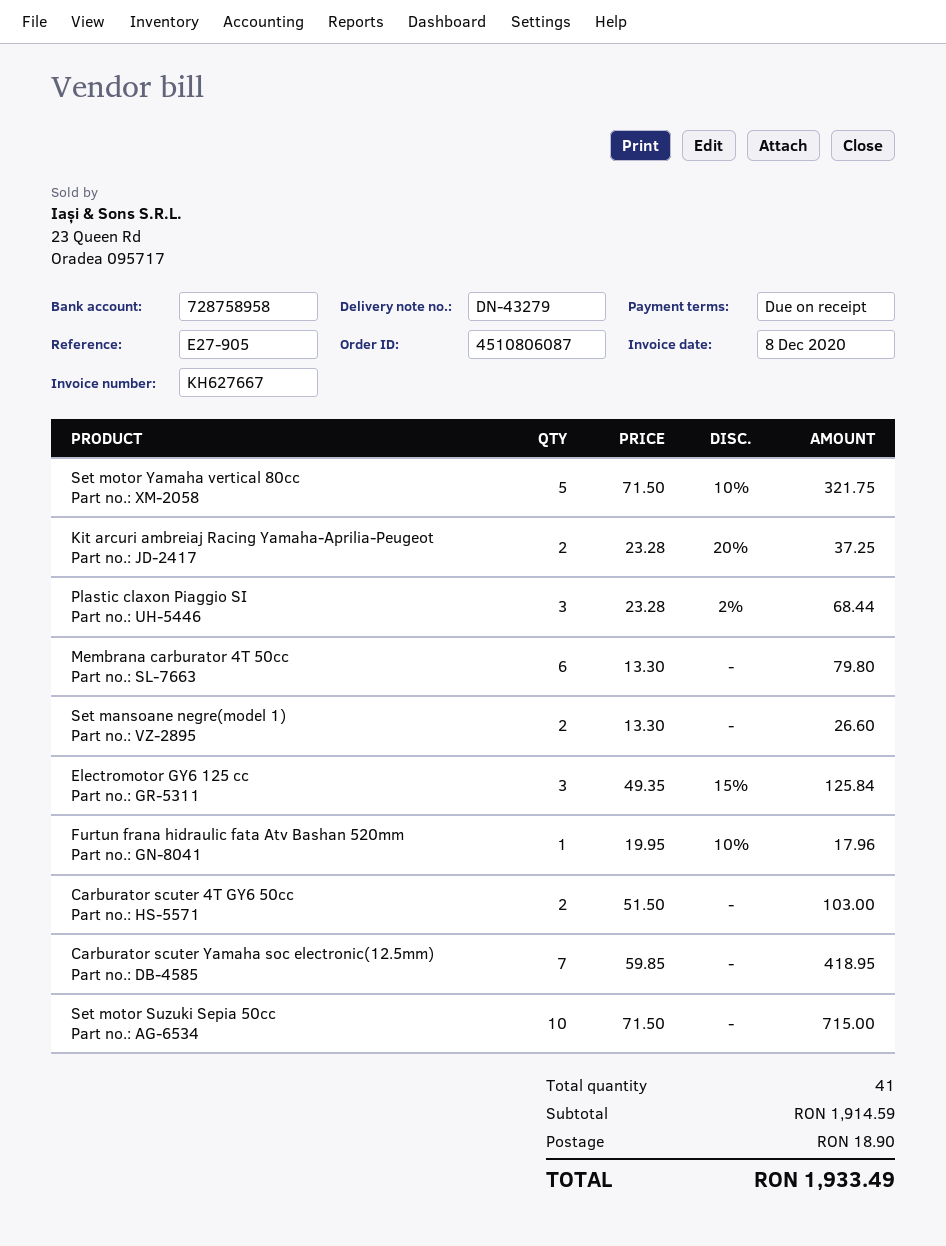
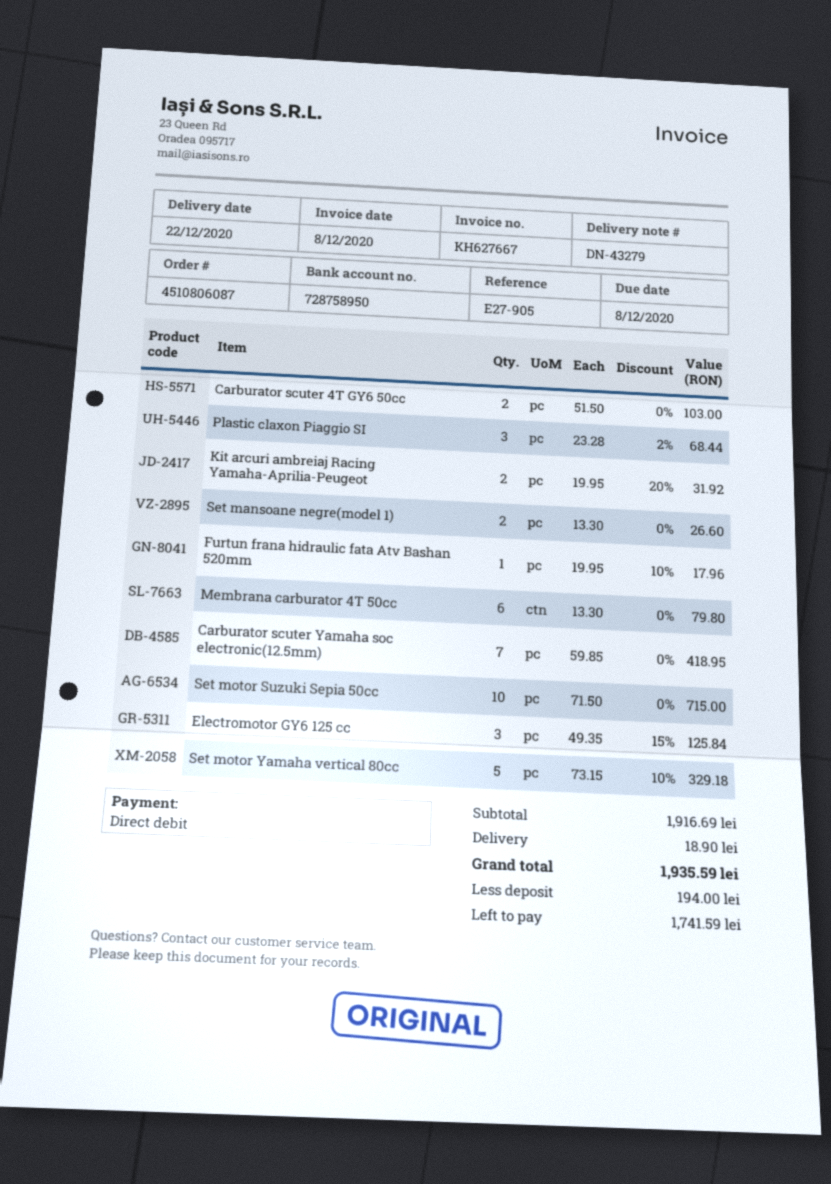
bank account: 728758958 -> 728758950
Set motor Yamaha vertical 80cc: 5 x 71.50 - 10% = 321.75 -> 5 x 73.15 - 10% = 329.18
Kit arcuri ambreiaj Racing Yamaha-Aprilia-Peugeot: 2 x 23.28 - 20% = 37.25 -> 2 x 19.95 - 20% = 31.92
subtotal: 1914.59 -> 1916.69
total: 1933.49 -> 1935.59

